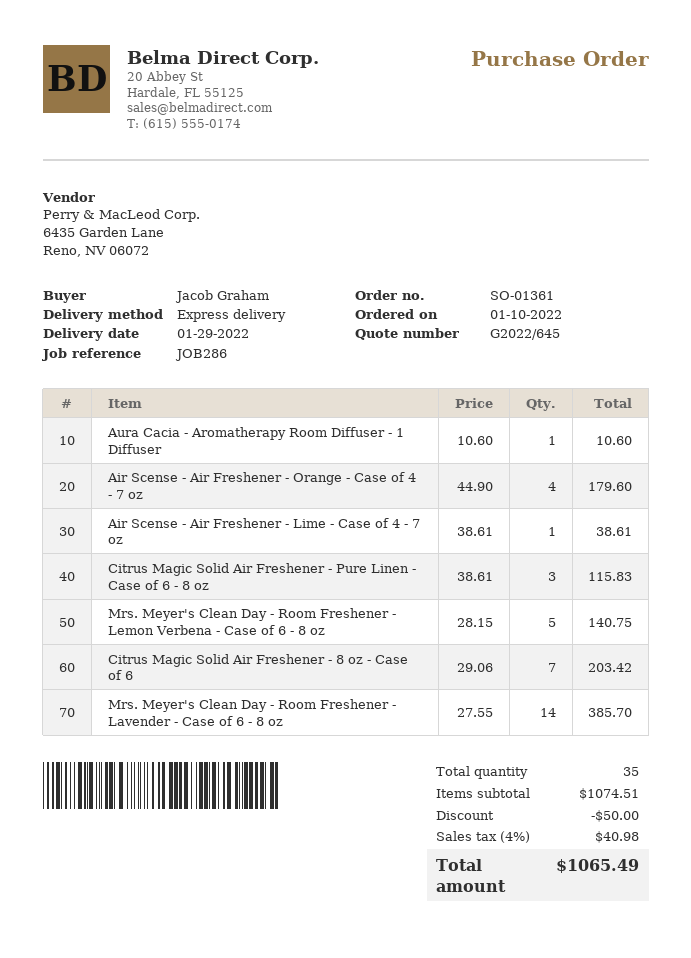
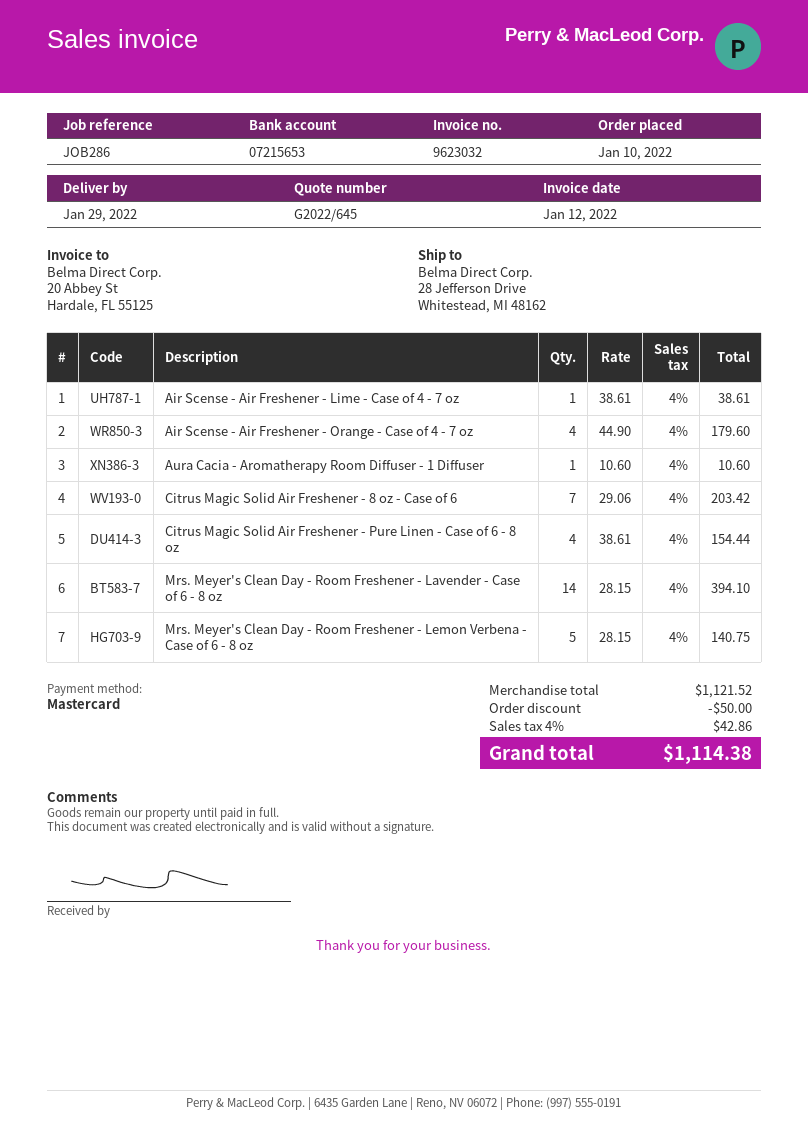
Citrus Magic Solid Air Freshener - Pure Linen - Case of 6 - 8 oz: 3 x 38.61 = 115.83 -> 4 x 38.61 = 154.44
Mrs. Meyer's Clean Day - Room Freshener - Lavender - Case of 6 - 8 oz: 14 x 27.55 = 385.70 -> 14 x 28.15 = 394.10
subtotal: 1074.51 -> 1121.52
tax: 4% = 40.98 -> 4% = 42.86
total: 1065.49 -> 1114.38

